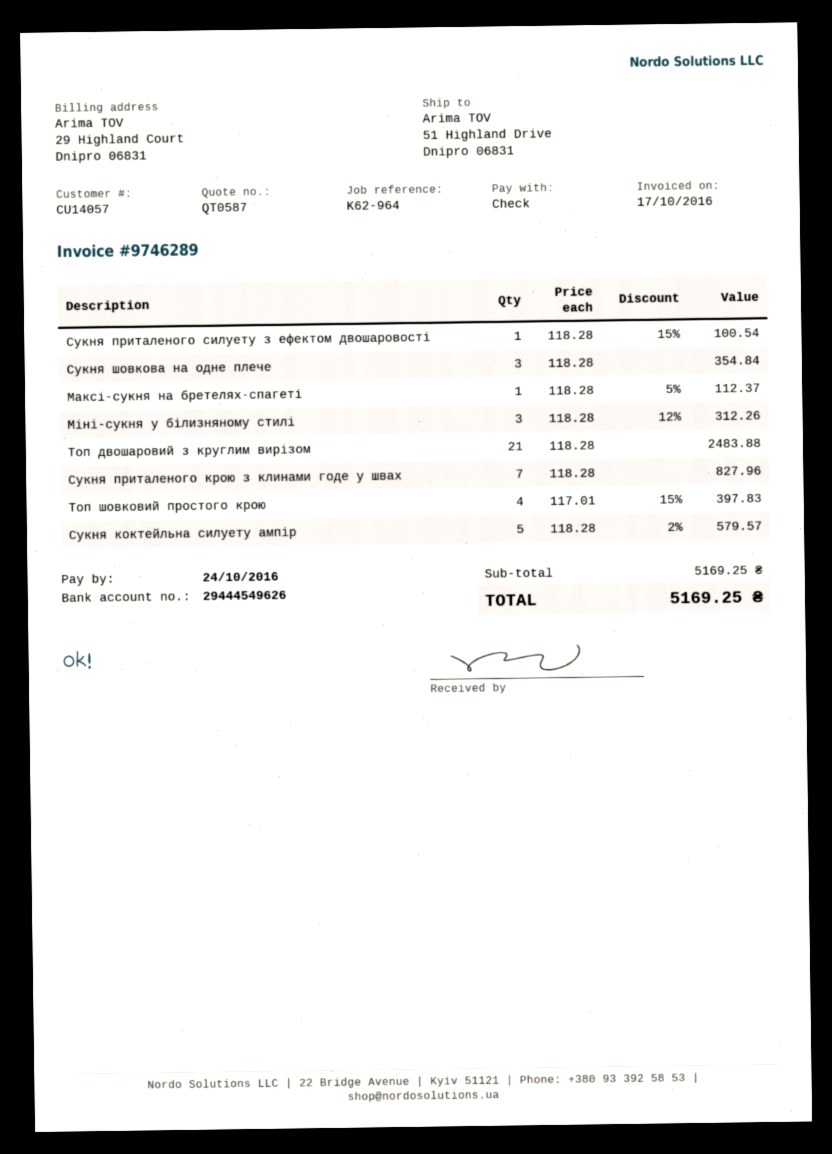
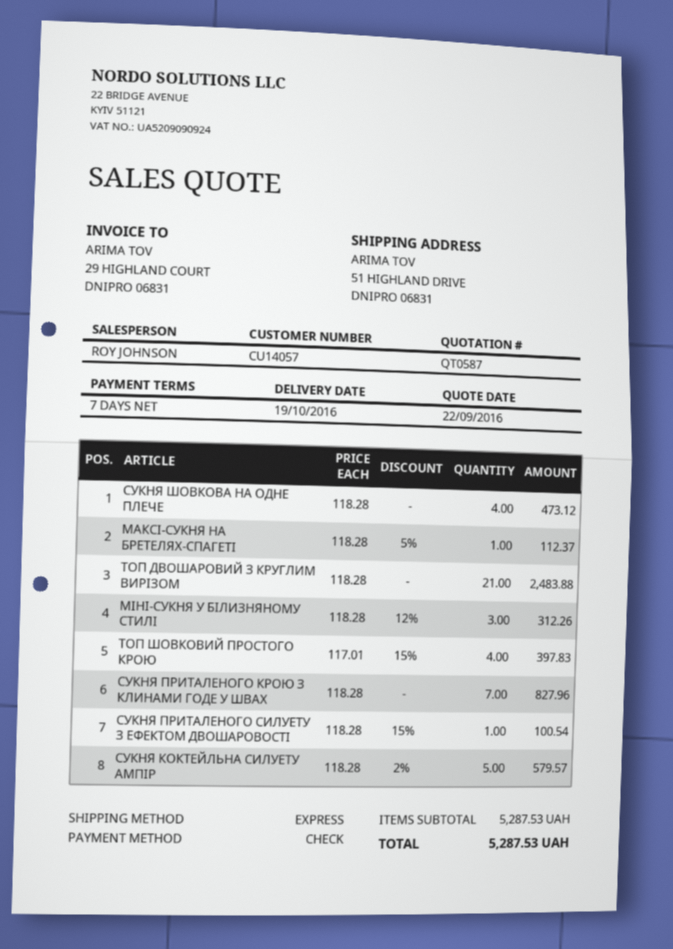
Сукня шовкова на одне плече: 3 x 118.28 = 354.84 -> 4 x 118.28 = 473.12
subtotal: 5169.25 -> 5287.53
total: 5169.25 -> 5287.53

